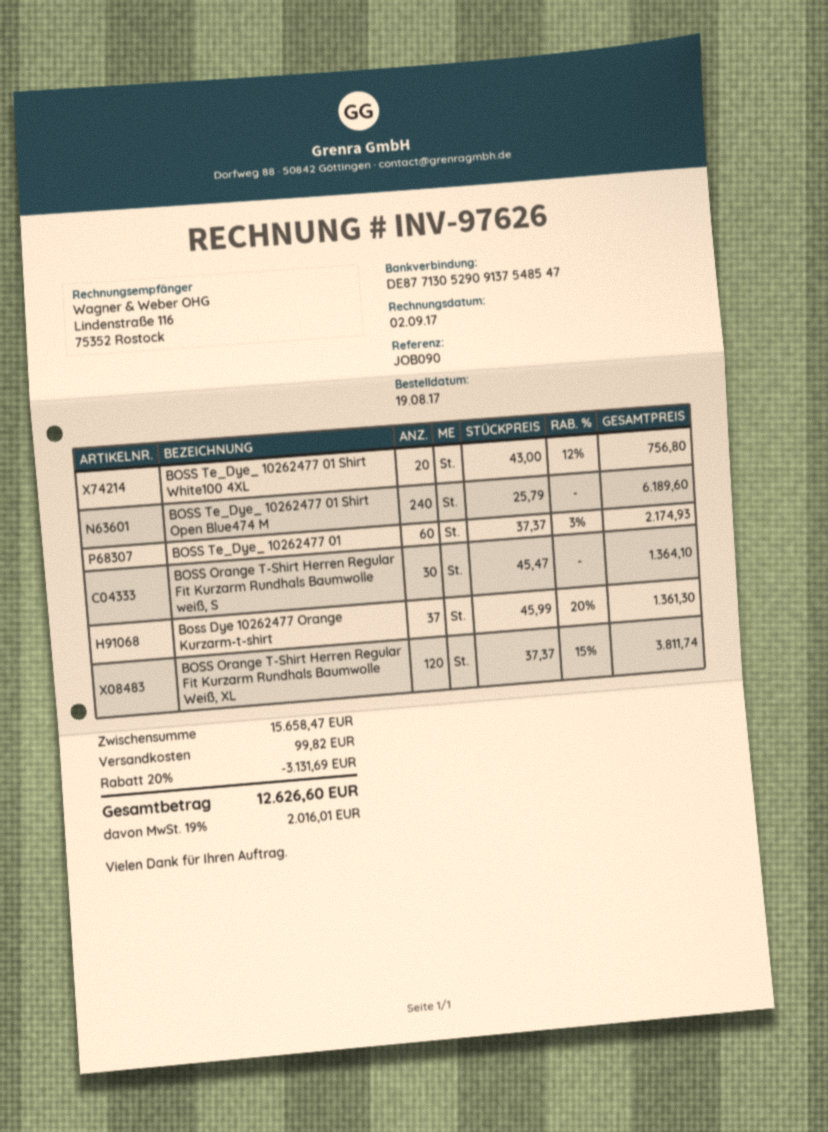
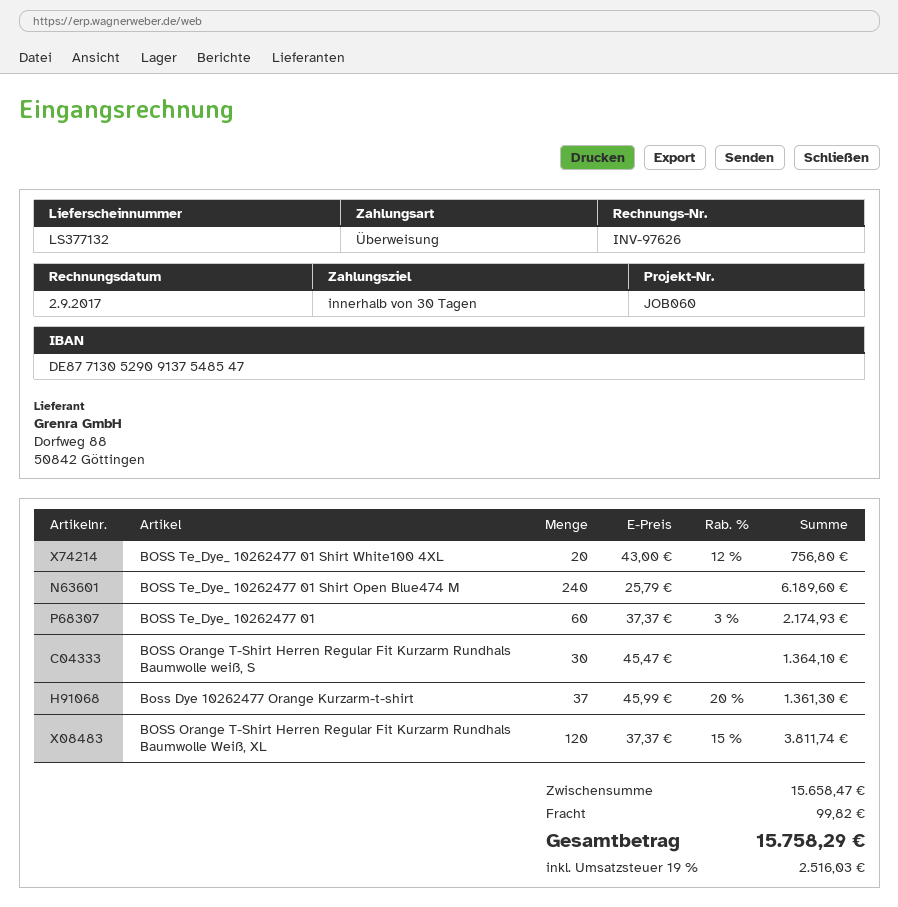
reference: JOB090 -> JOB060
discount: 20% = 3131.69 -> none
tax: 19% = 2016.01 -> 19% = 2516.03
total: 12626.60 -> 15758.29

